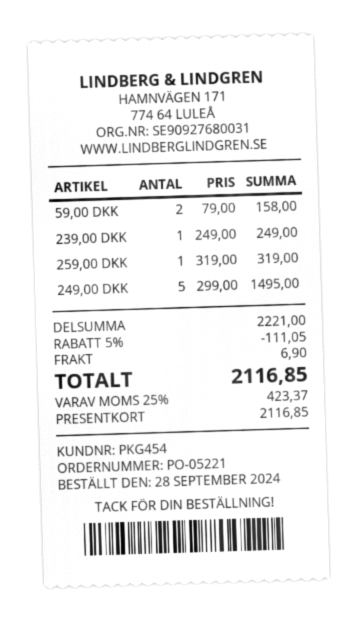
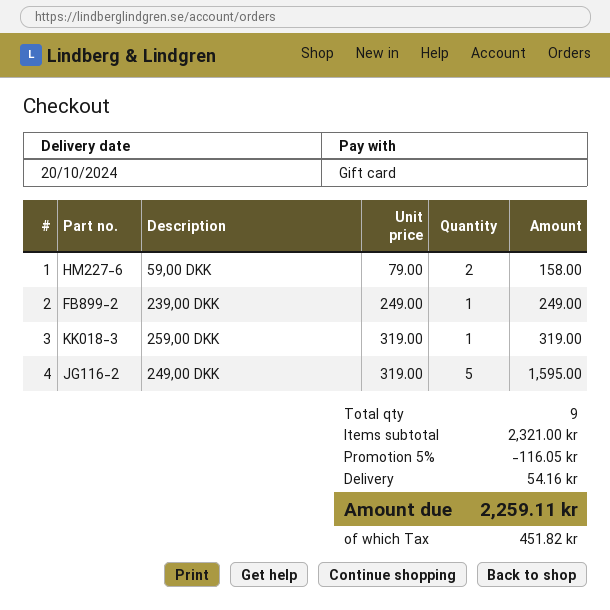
249,00 DKK: 5 x 299.00 = 1495.00 -> 5 x 319.00 = 1595.00
subtotal: 2221.00 -> 2321.00
discount: 5% = 111.05 -> 5% = 116.05
shipping: 6.90 -> 54.16
tax: 423.37 -> 451.82
total: 2116.85 -> 2259.11

